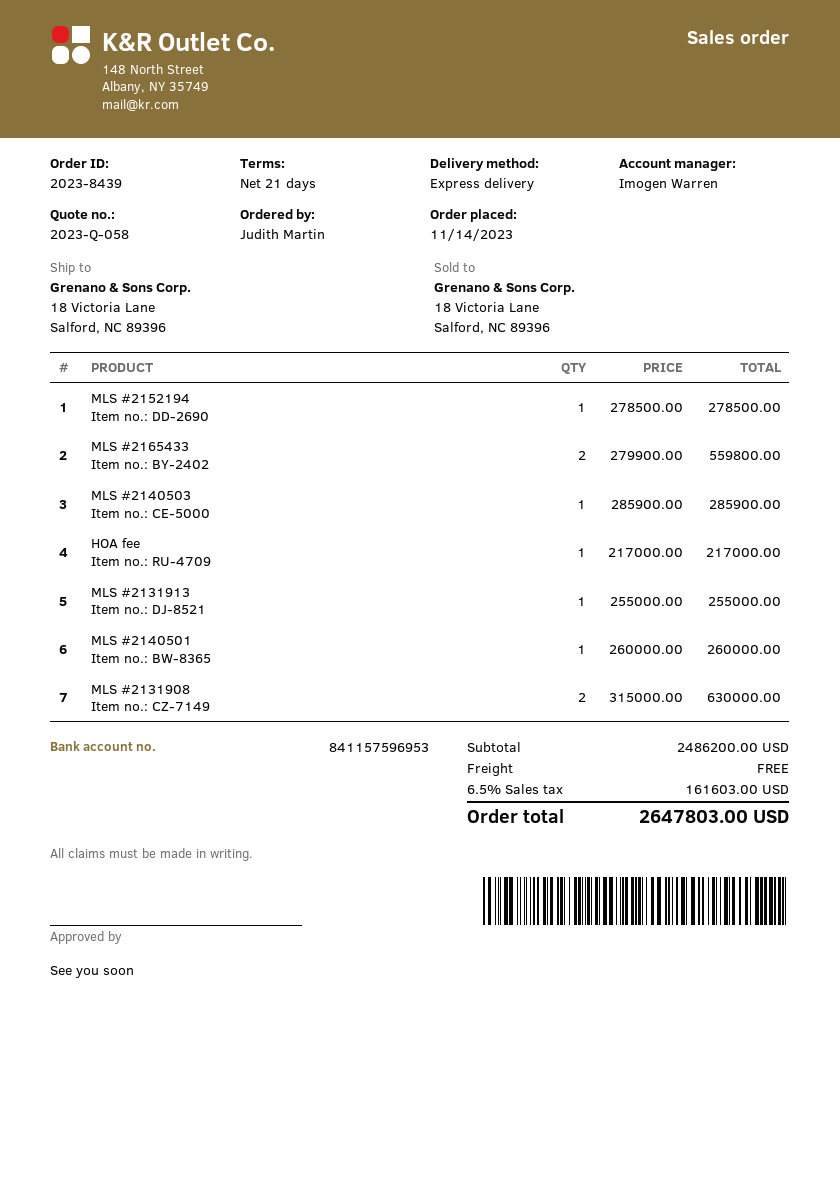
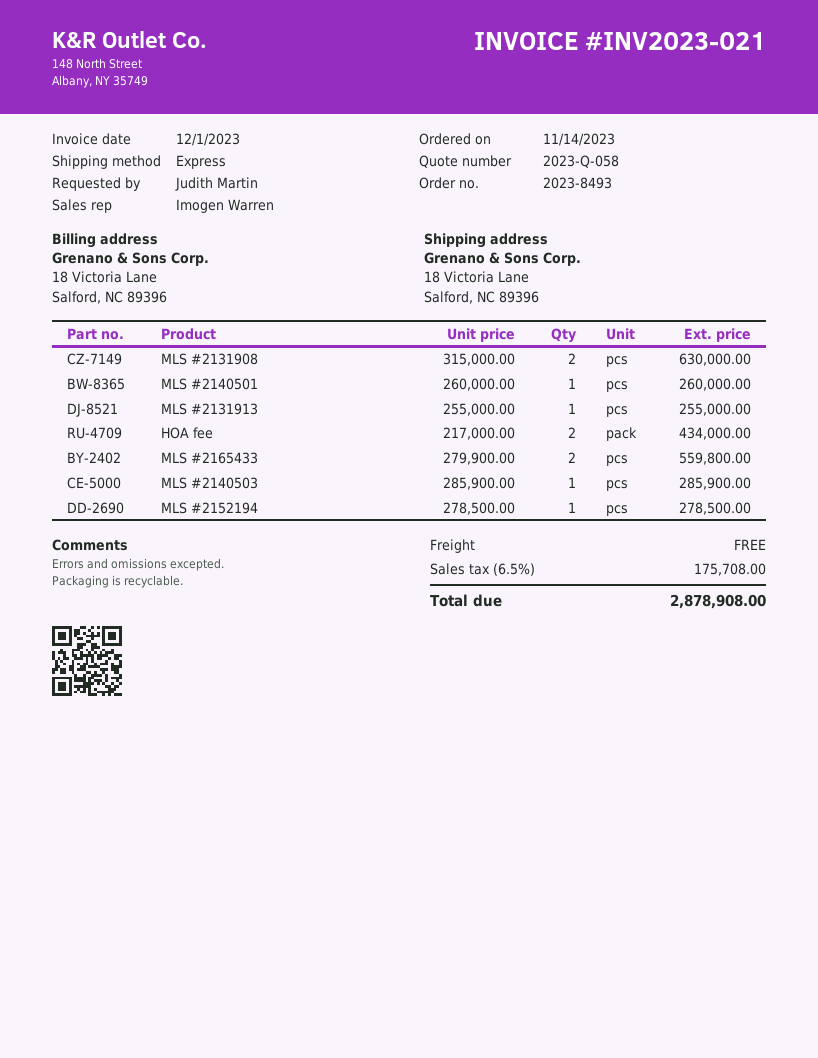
order number: 2023-8439 -> 2023-8493
HOA fee: 1 x 217000.00 = 217000.00 -> 2 x 217000.00 = 434000.00
tax: 6.5% = 161603.00 -> 6.5% = 175708.00
total: 2647803.00 -> 2878908.00

